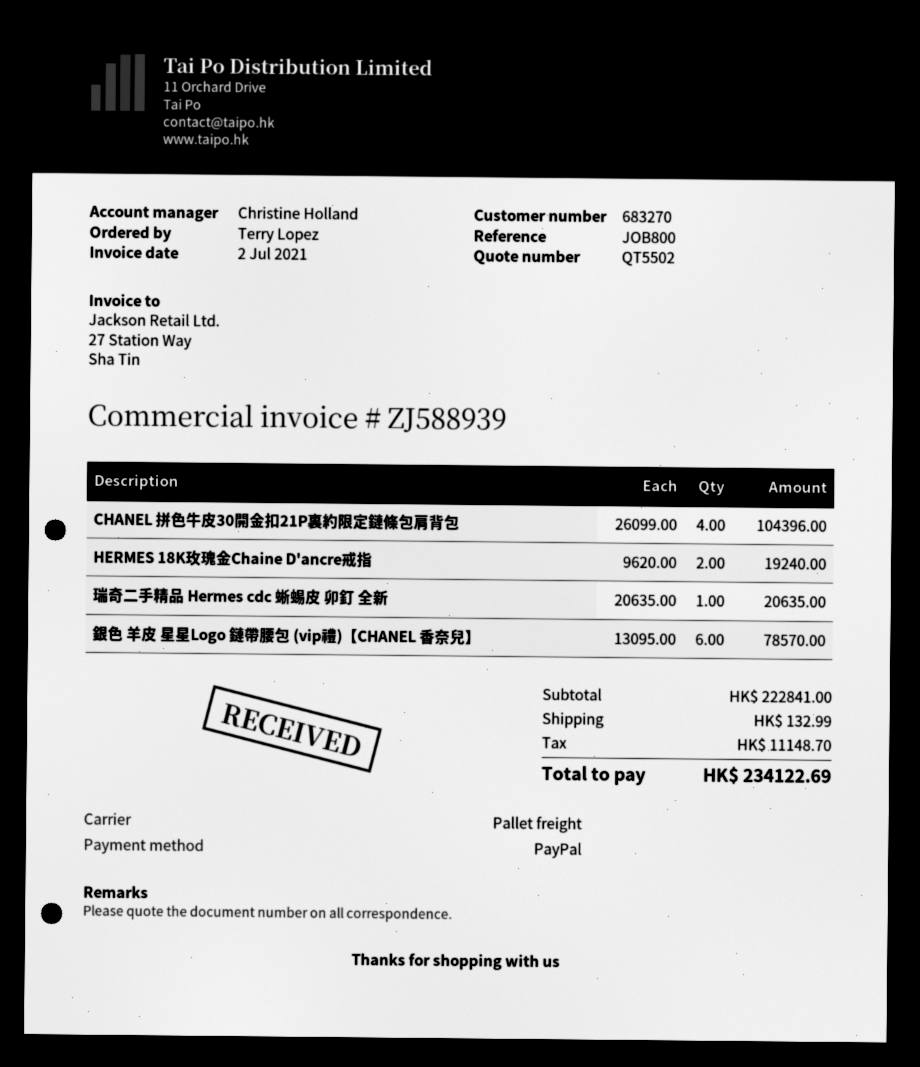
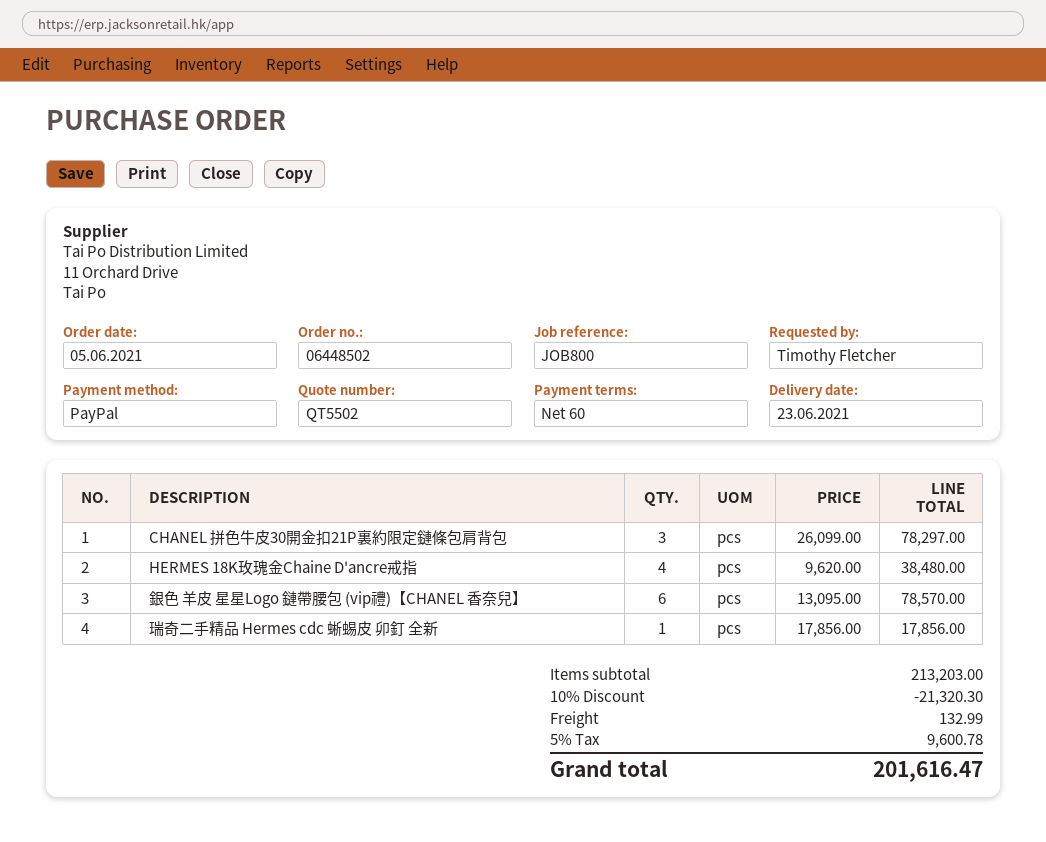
ordered by: Terry Lopez -> Timothy Fletcher
CHANEL 拼色牛皮30開金扣21P裏約限定鏈條包肩背包: 4 x 26099.00 = 104396.00 -> 3 x 26099.00 = 78297.00
HERMES 18K玫瑰金Chaine D'ancre戒指: 2 x 9620.00 = 19240.00 -> 4 x 9620.00 = 38480.00
瑞奇二手精品 Hermes cdc 蜥蜴皮 卯釘 全新: 1 x 20635.00 = 20635.00 -> 1 x 17856.00 = 17856.00
subtotal: 222841.00 -> 213203.00
discount: none -> 10% = 21320.30
tax: 11148.70 -> 9600.78
total: 234122.69 -> 201616.47

